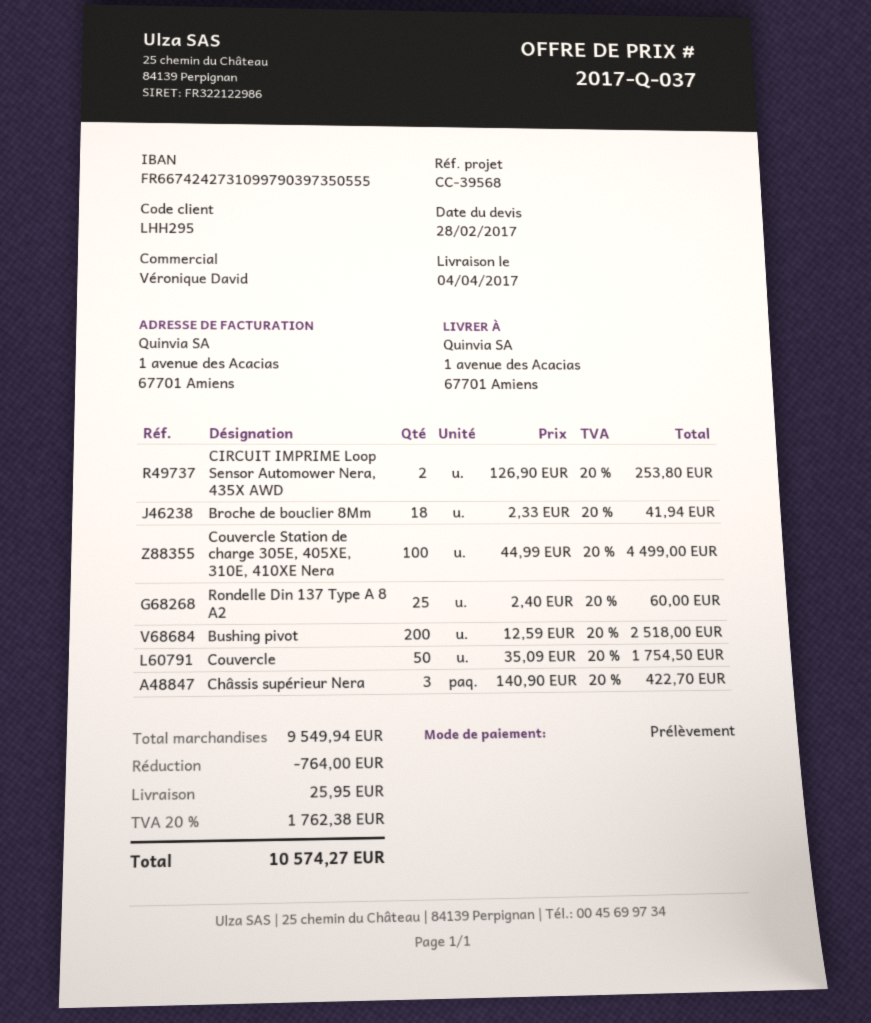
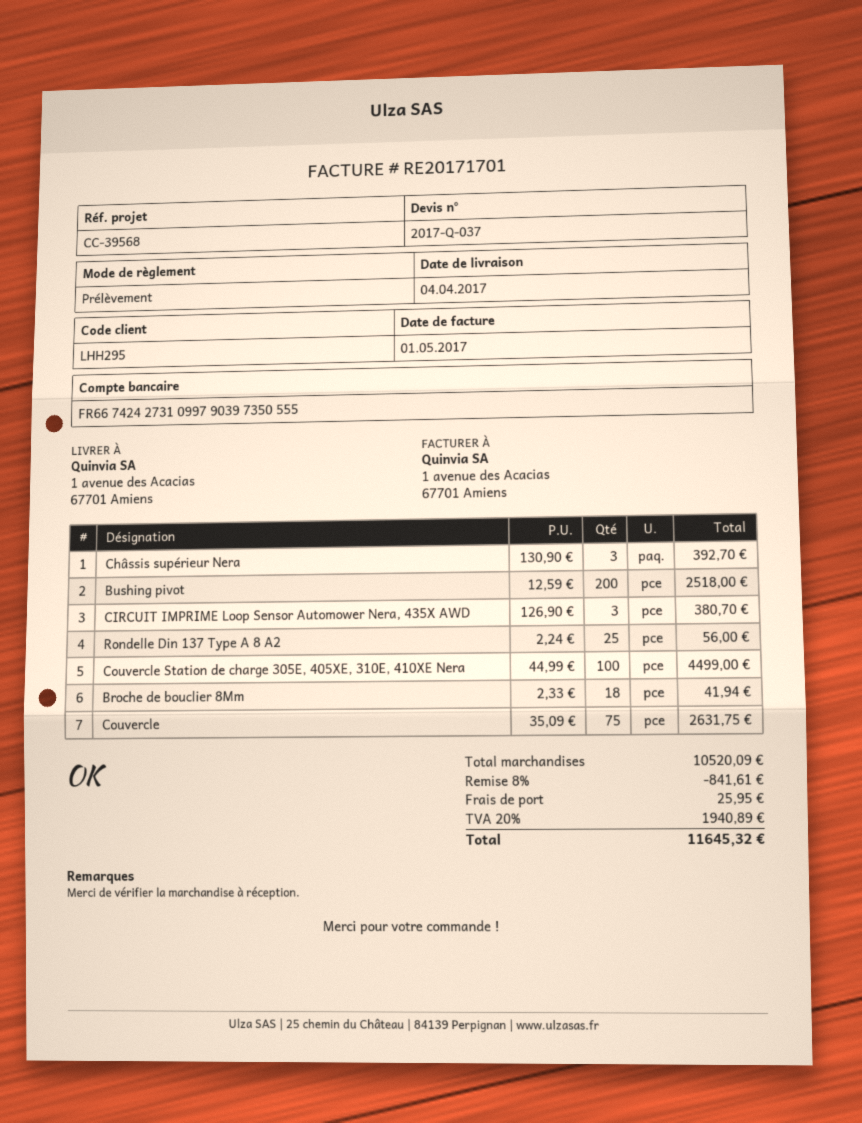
CIRCUIT IMPRIME Loop Sensor Automower Nera, 435X AWD: 2 x 126.90 = 253.80 -> 3 x 126.90 = 380.70
Rondelle Din 137 Type A 8 A2: 25 x 2.40 = 60.00 -> 25 x 2.24 = 56.00
Couvercle: 50 x 35.09 = 1754.50 -> 75 x 35.09 = 2631.75
Châssis supérieur Nera: 3 x 140.90 = 422.70 -> 3 x 130.90 = 392.70
subtotal: 9549.94 -> 10520.09
discount: 764.00 -> 841.61
tax: 20% = 1762.38 -> 20% = 1940.89
total: 10574.27 -> 11645.32

